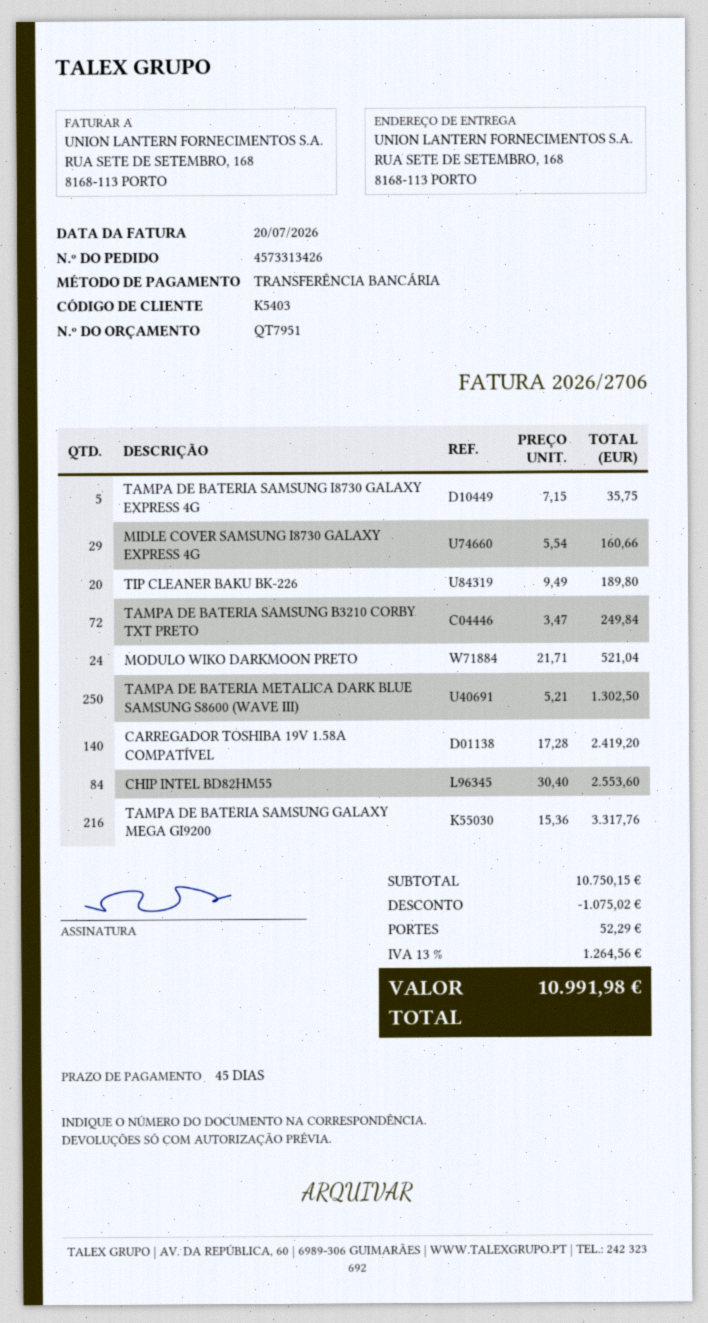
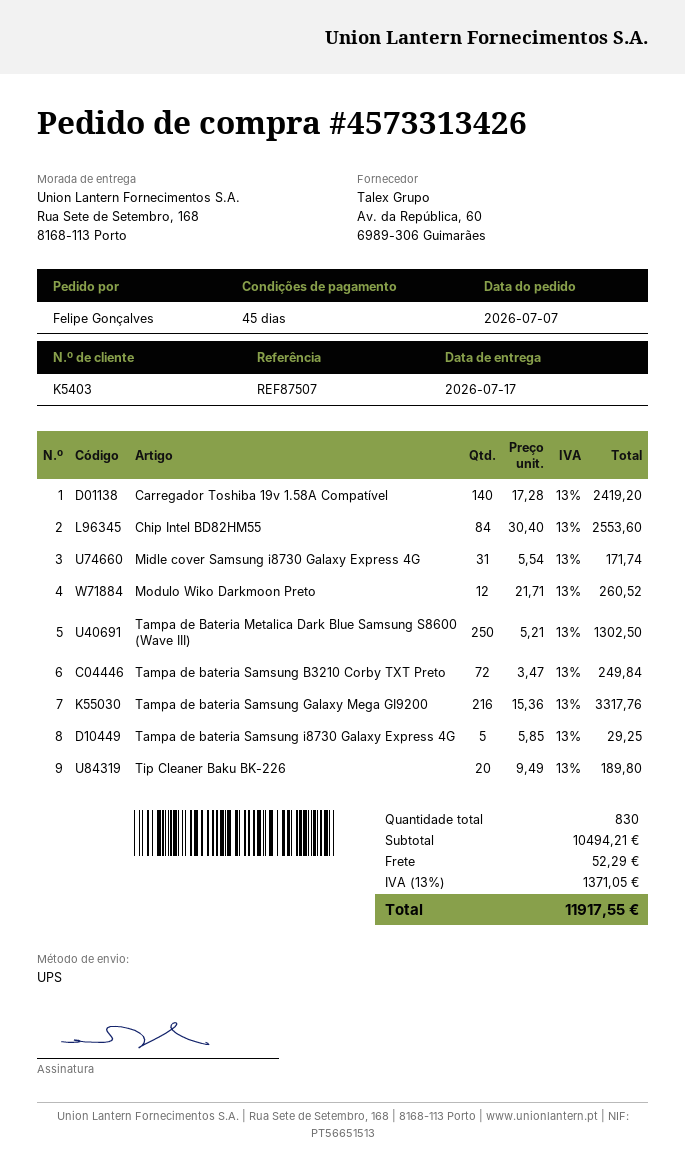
TAMPA DE BATERIA SAMSUNG I8730 GALAXY EXPRESS 4G: 5 x 7.15 = 35.75 -> 5 x 5.85 = 29.25
MIDLE COVER SAMSUNG I8730 GALAXY EXPRESS 4G: 29 x 5.54 = 160.66 -> 31 x 5.54 = 171.74
MODULO WIKO DARKMOON PRETO: 24 x 21.71 = 521.04 -> 12 x 21.71 = 260.52
subtotal: 10750.15 -> 10494.21
discount: 1075.02 -> none
tax: 13% = 1264.56 -> 13% = 1371.05
total: 10991.98 -> 11917.55

